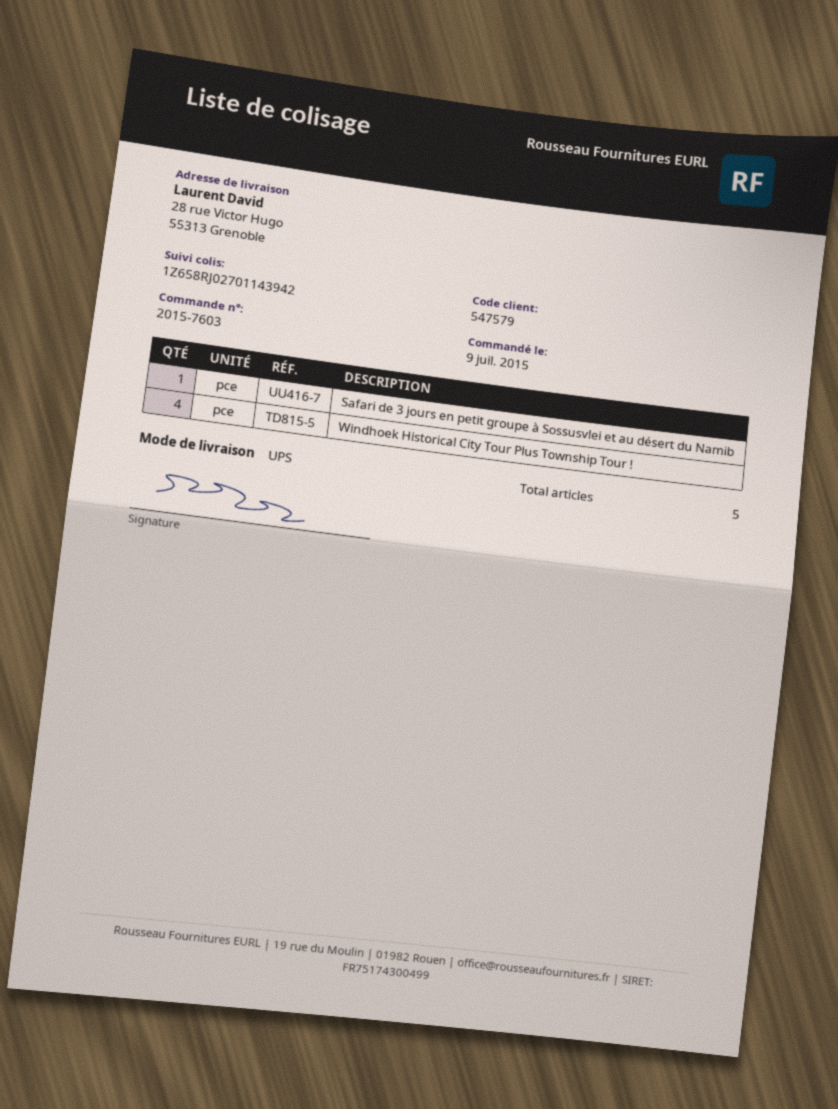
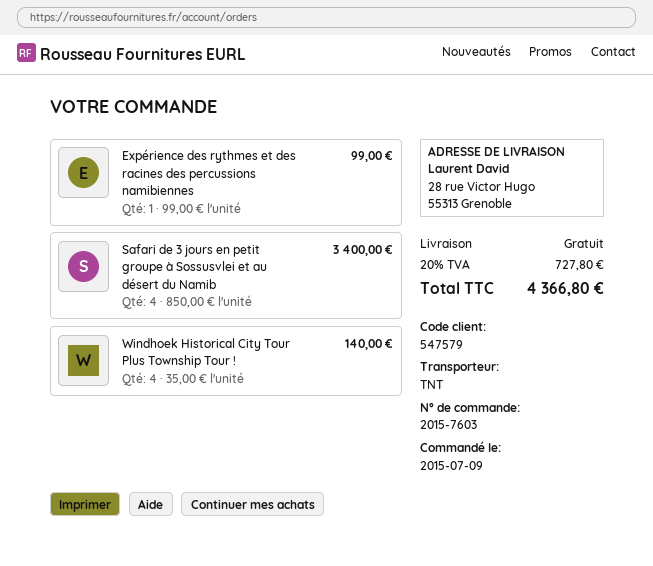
shipping method: UPS -> TNT
Safari de 3 jours en petit groupe à Sossusvlei et au désert du Namib: 1 -> 4
Expérience des rythmes et des racines des percussions namibiennes: none -> 1

